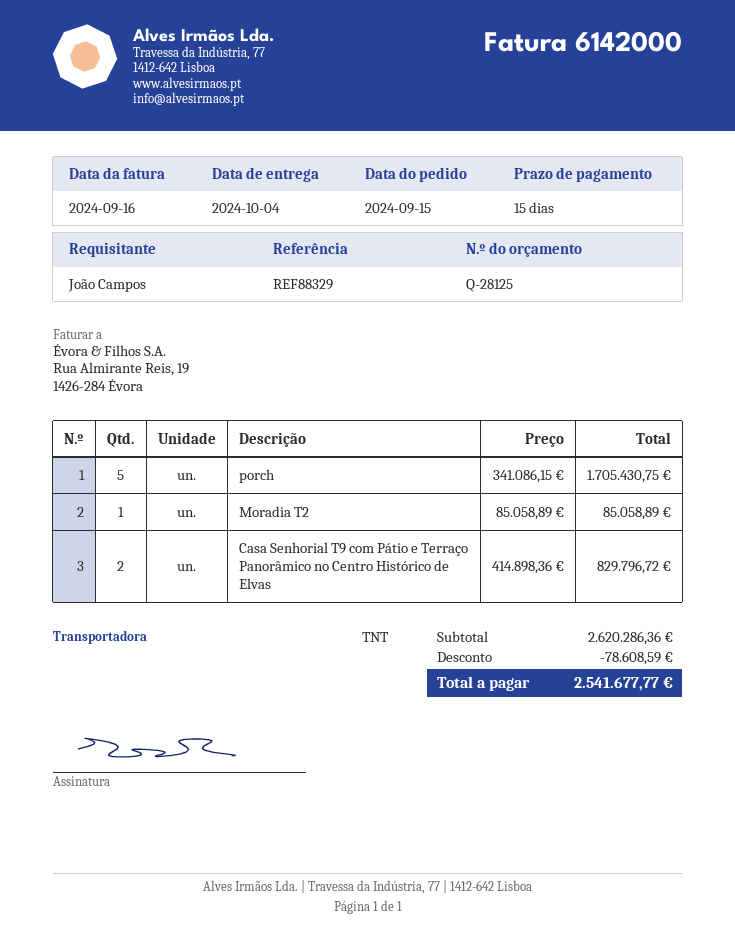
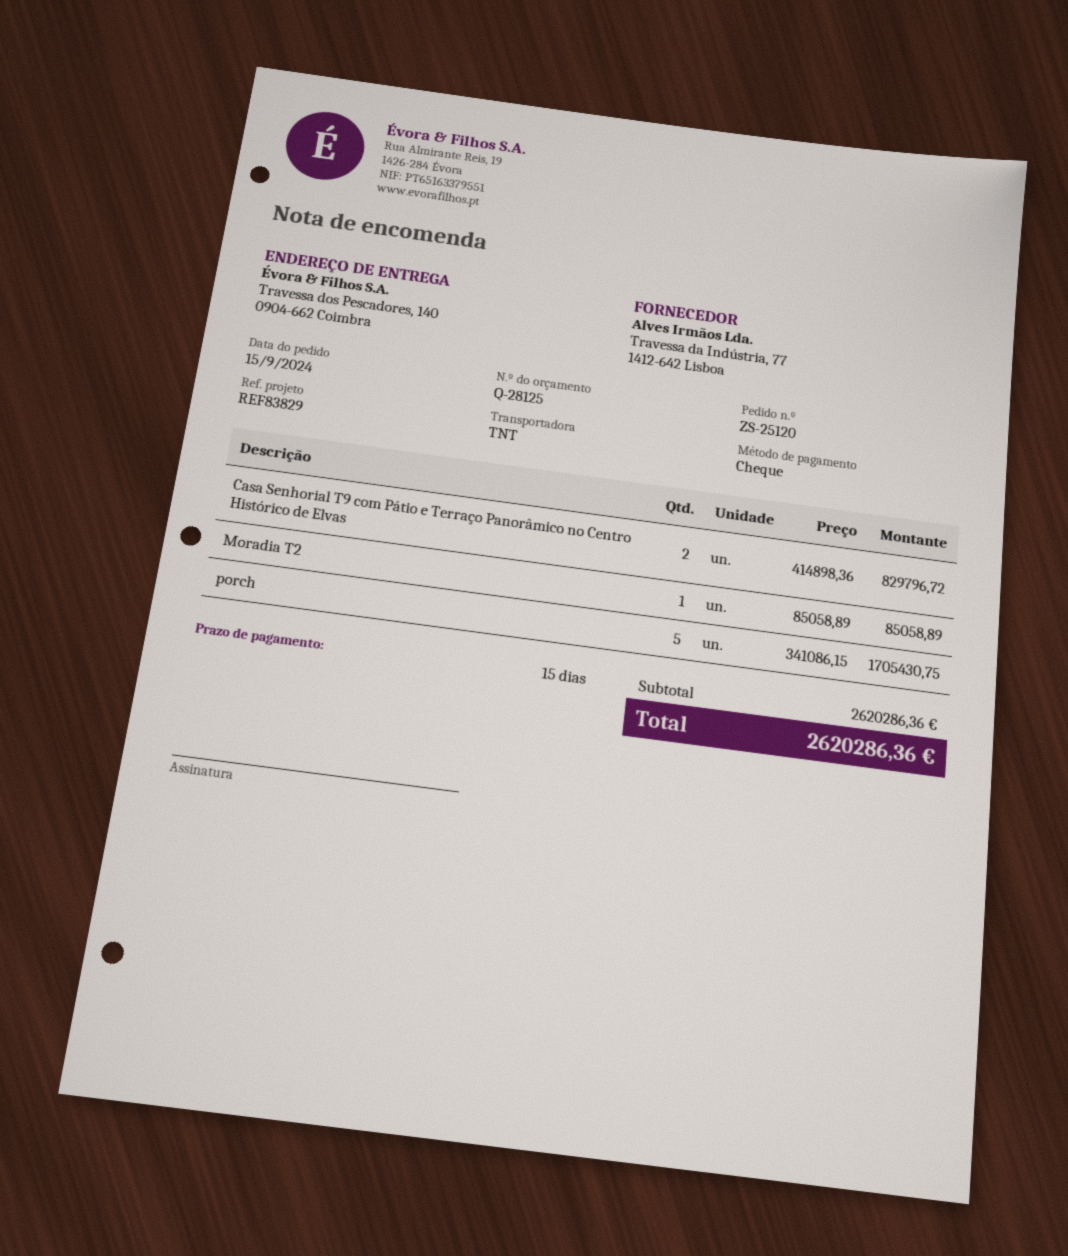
reference: REF88329 -> REF83829
discount: 78608.59 -> none
total: 2541677.77 -> 2620286.36

